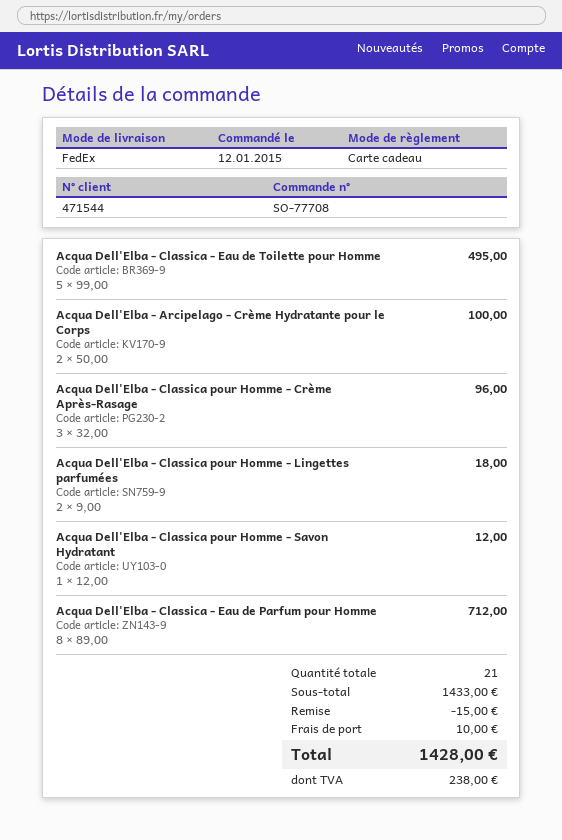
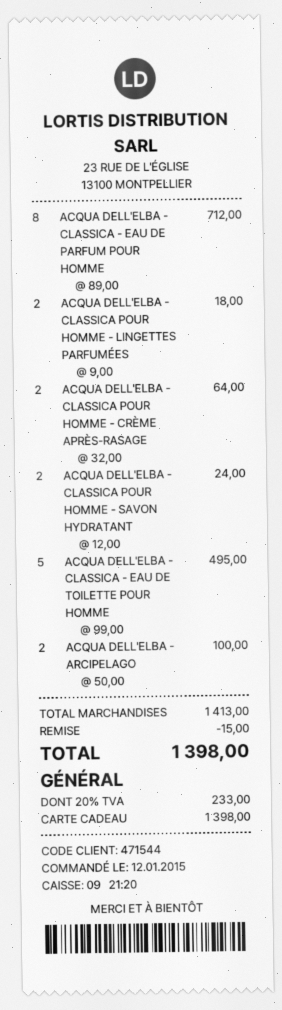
Acqua Dell'Elba - Classica pour Homme - Crème Après-Rasage: 3 x 32.00 = 96.00 -> 2 x 32.00 = 64.00
Acqua Dell'Elba - Classica pour Homme - Savon Hydratant: 1 x 12.00 = 12.00 -> 2 x 12.00 = 24.00
subtotal: 1433.00 -> 1413.00
shipping: 10.00 -> none
tax: 238.00 -> 233.00
total: 1428.00 -> 1398.00

